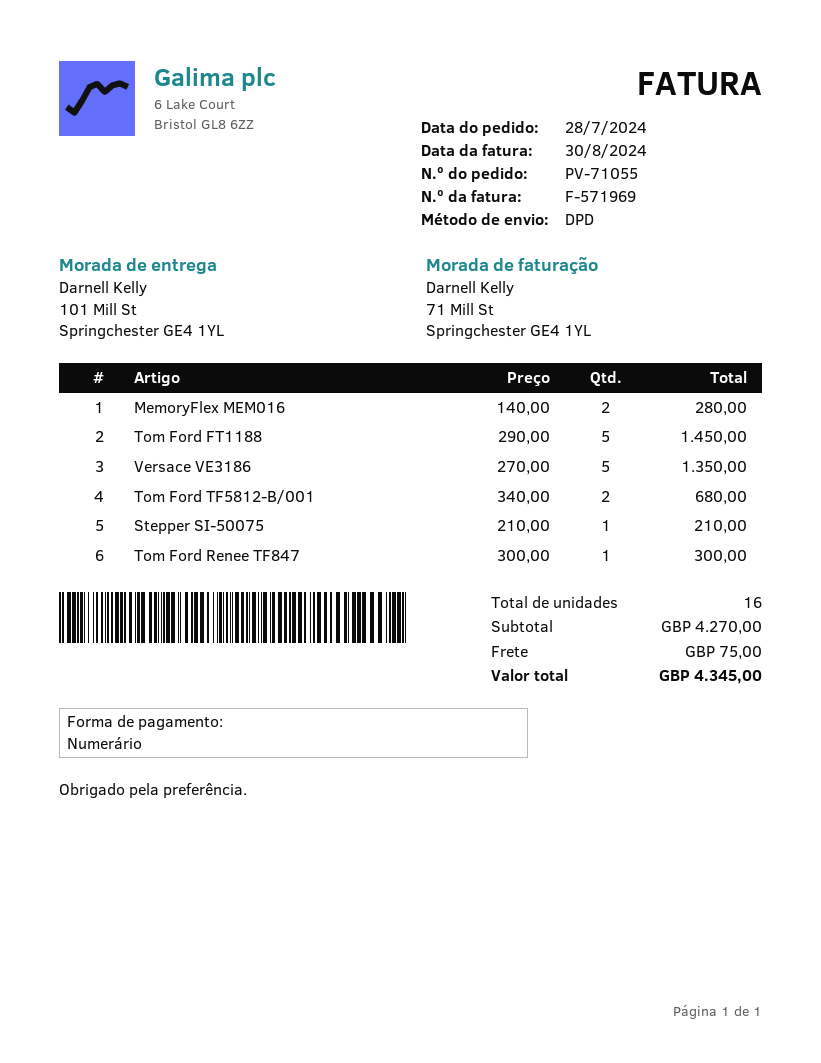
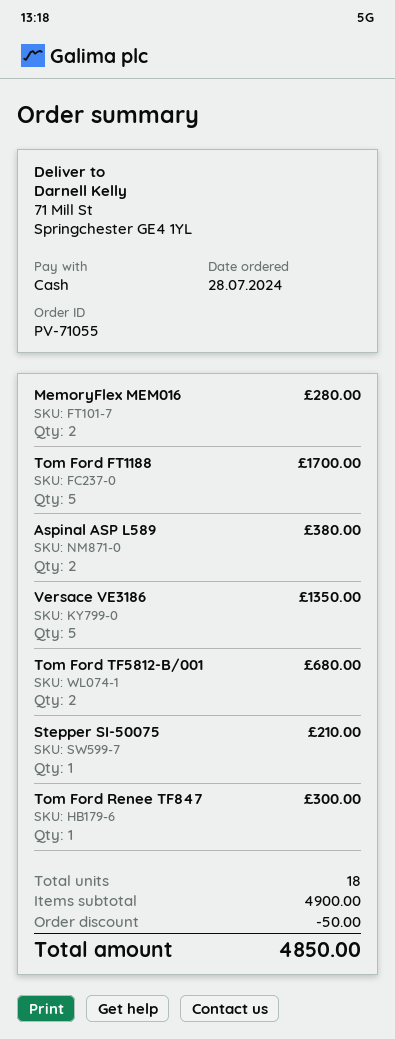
ship to: 101 Mill St, Springchester GE4 1YL -> 71 Mill St, Springchester GE4 1YL
Tom Ford FT1188: 5 for 1450.00 -> 5 for 1700.00
Aspinal ASP L589: none -> 2 for 380.00
total quantity: 16 -> 18
subtotal: 4270.00 -> 4900.00
discount: none -> 50.00
shipping: 75.00 -> none
total: 4345.00 -> 4850.00

